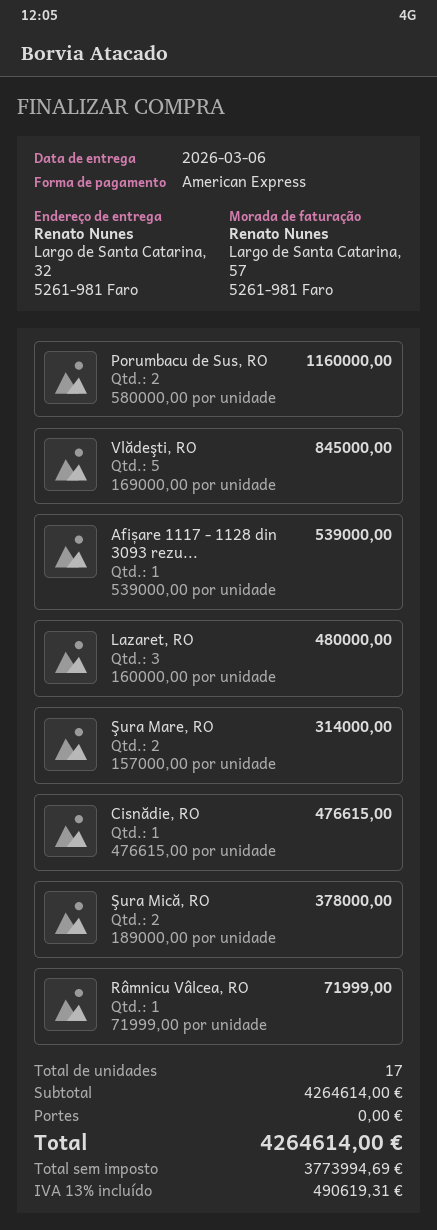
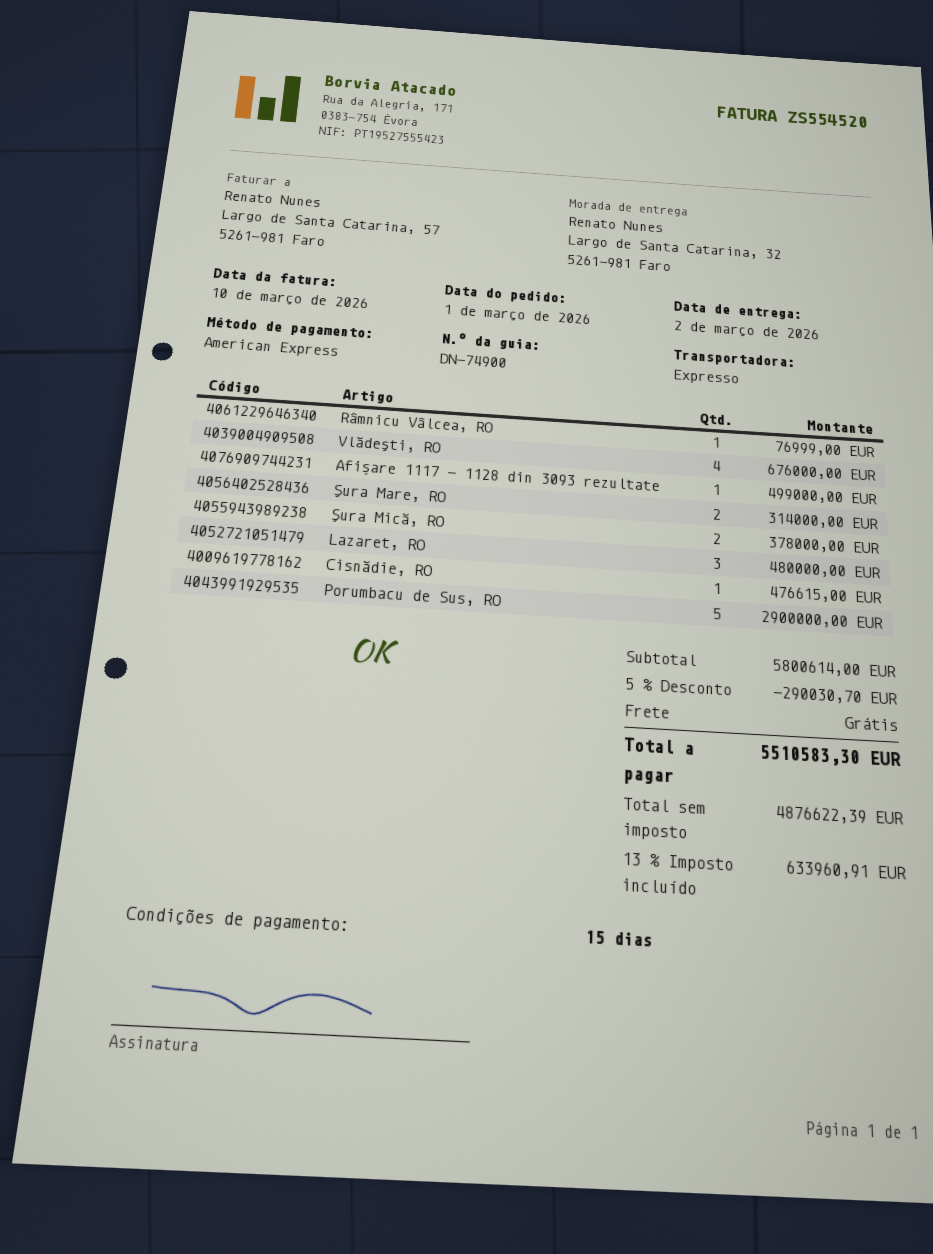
delivery date: 2026-03-06 -> 2026-03-02
Porumbacu de Sus, RO: 2 for 1160000.00 -> 5 for 2900000.00
Vlădeşti, RO: 5 for 845000.00 -> 4 for 676000.00
Afișare 1117 - 1128 din 3093 rezu...: 1 for 539000.00 -> 1 for 499000.00
Râmnicu Vâlcea, RO: 1 for 71999.00 -> 1 for 76999.00
subtotal: 4264614.00 -> 5800614.00
discount: none -> 5% = 290030.70
net: 3773994.69 -> 4876622.39
tax: 13% = 490619.31 -> 13% = 633960.91
total: 4264614.00 -> 5510583.30

